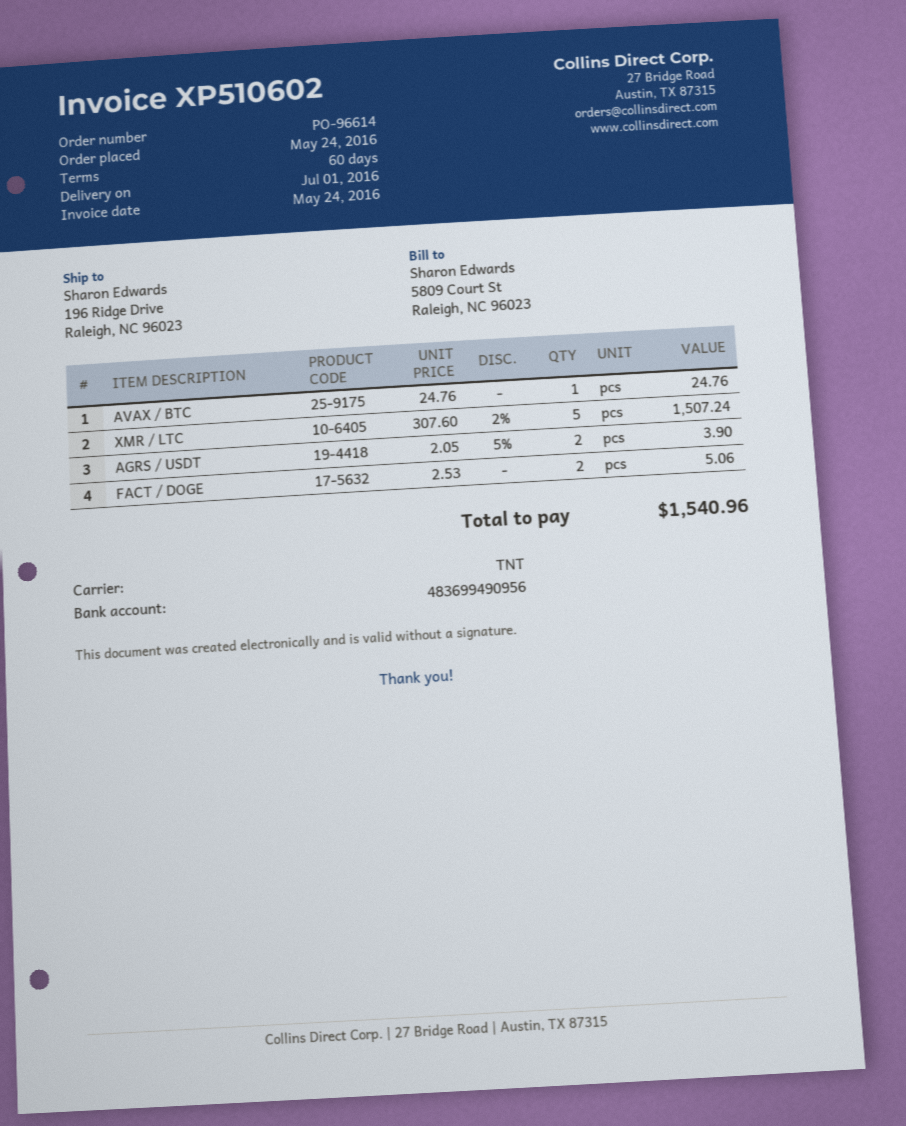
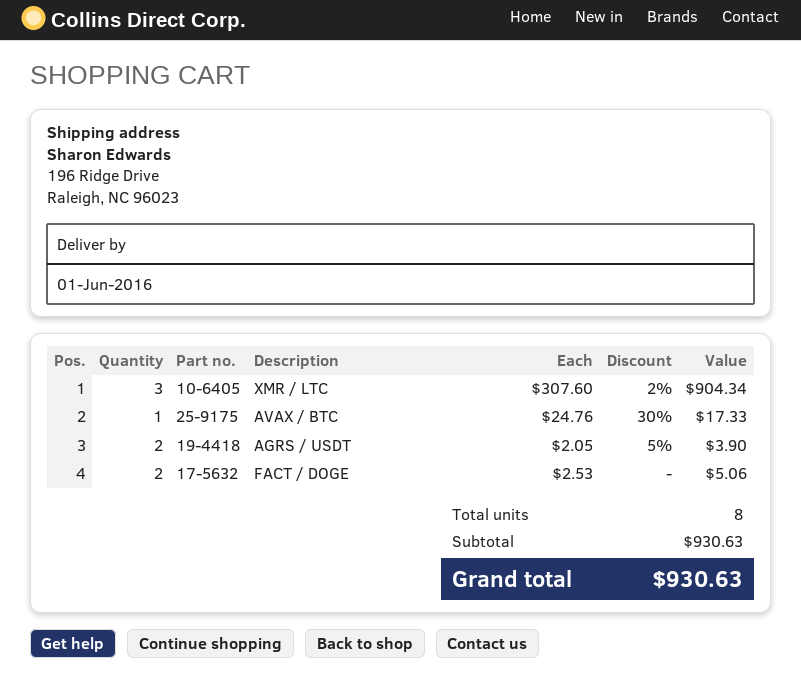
delivery date: 2016-07-01 -> 2016-06-01
AVAX / BTC: 1 x 24.76 = 24.76 -> 1 x 24.76 - 30% = 17.33
XMR / LTC: 5 x 307.60 - 2% = 1507.24 -> 3 x 307.60 - 2% = 904.34
total: 1540.96 -> 930.63

